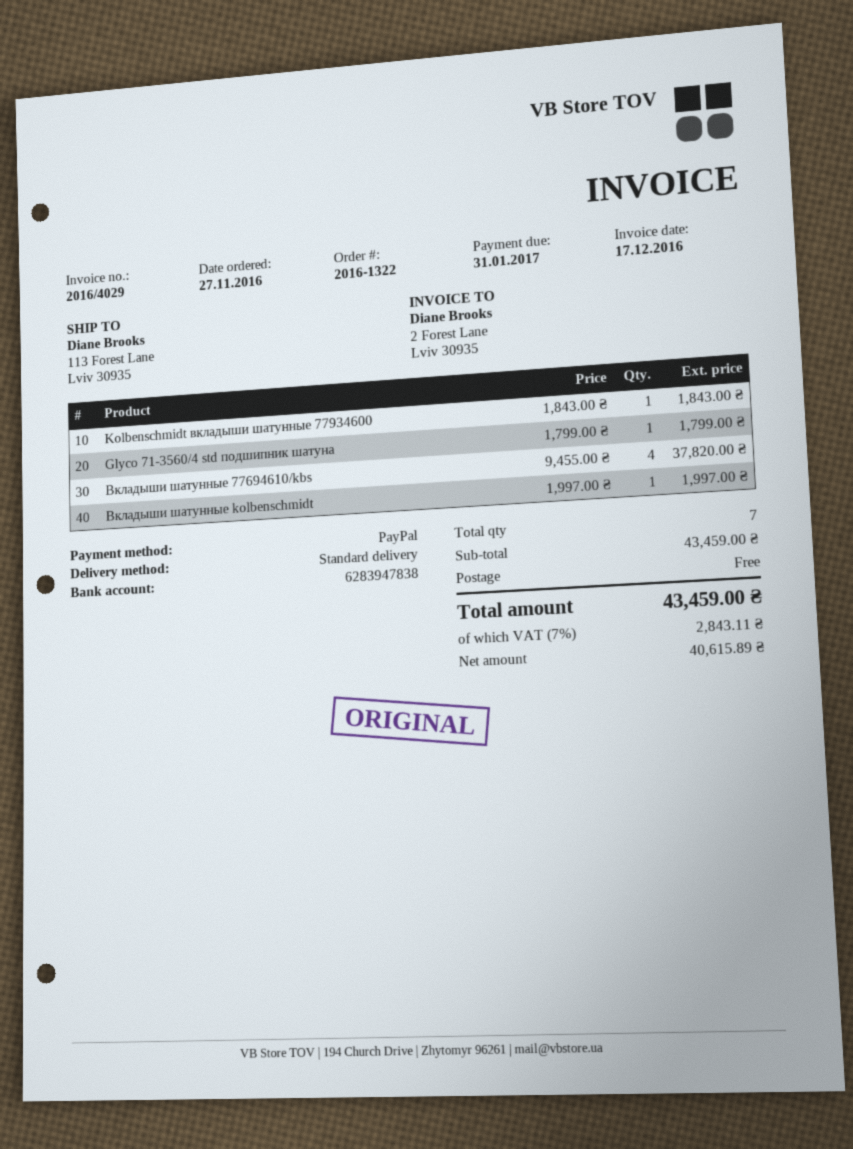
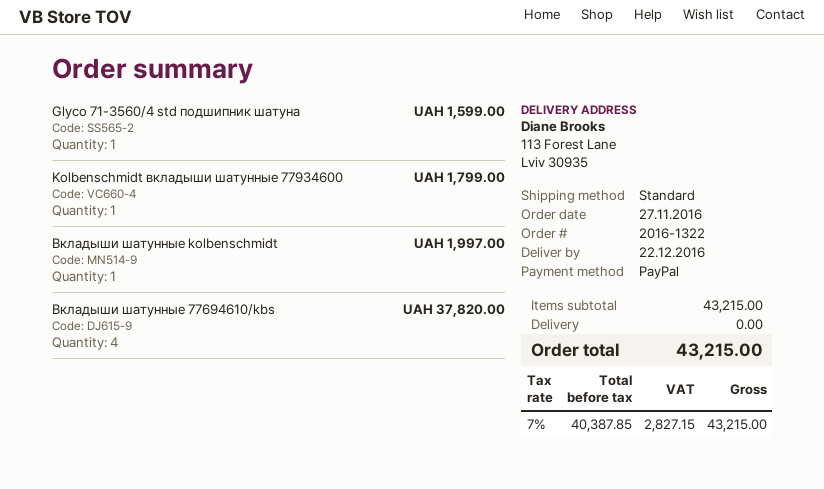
Kolbenschmidt вкладыши шатунные 77934600: 1 for 1843.00 -> 1 for 1799.00
Glyco 71-3560/4 std подшипник шатуна: 1 for 1799.00 -> 1 for 1599.00
subtotal: 43459.00 -> 43215.00
net: 40615.89 -> 40387.85
tax: 7% = 2843.11 -> 7% = 2827.15
total: 43459.00 -> 43215.00

